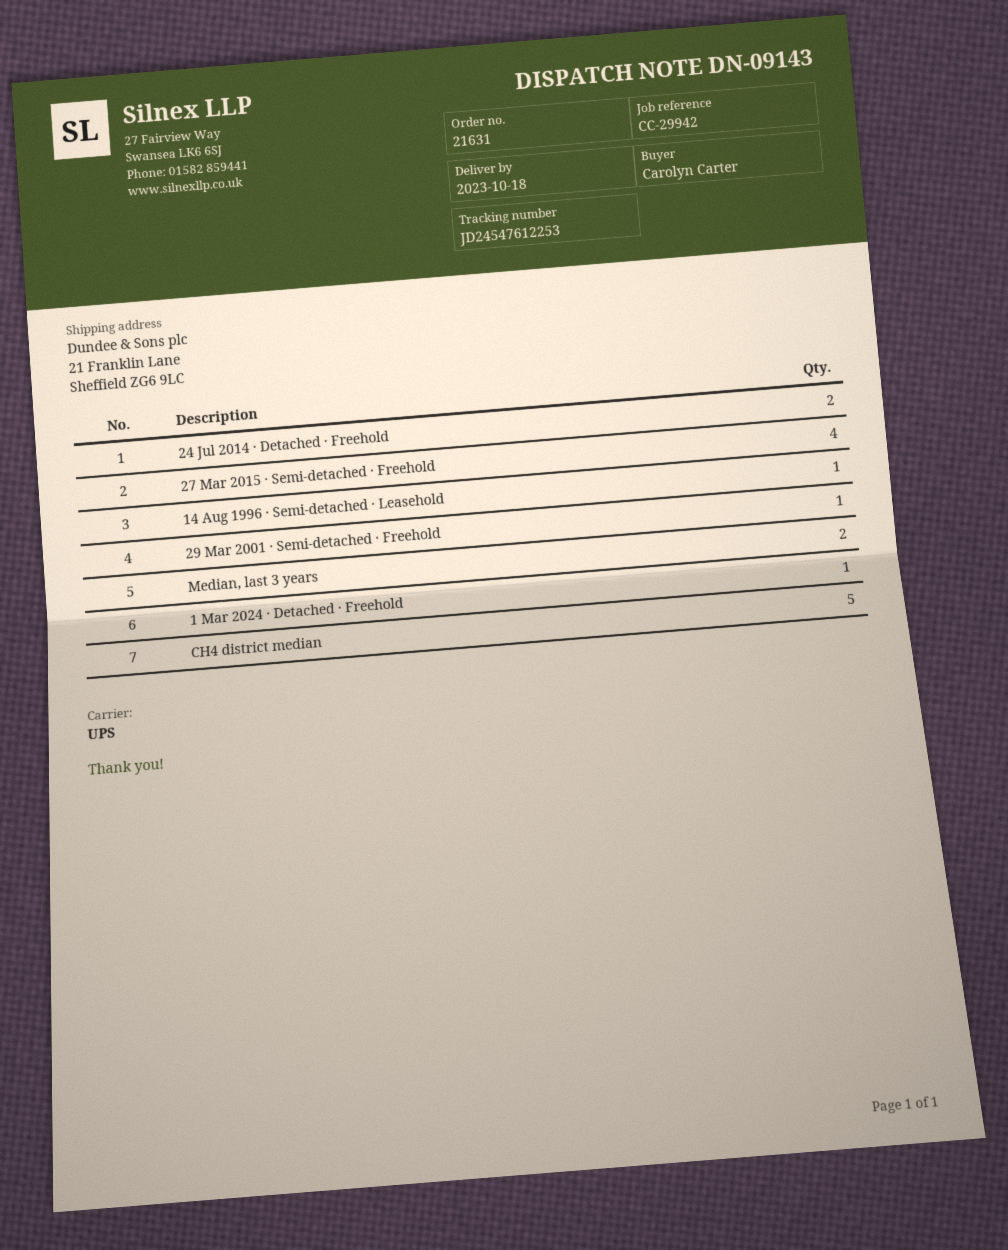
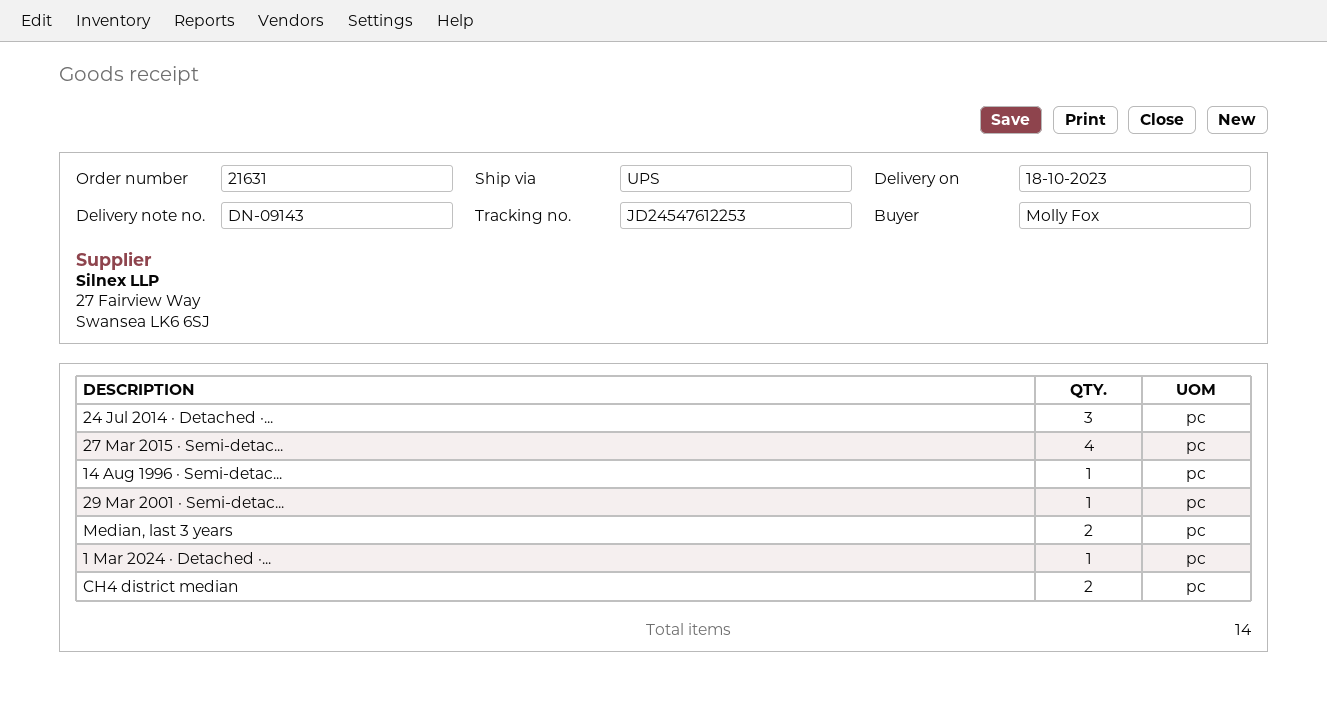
ordered by: Carolyn Carter -> Molly Fox
24 Jul 2014 · Detached · Freehold: 2 -> 3
CH4 district median: 5 -> 2

